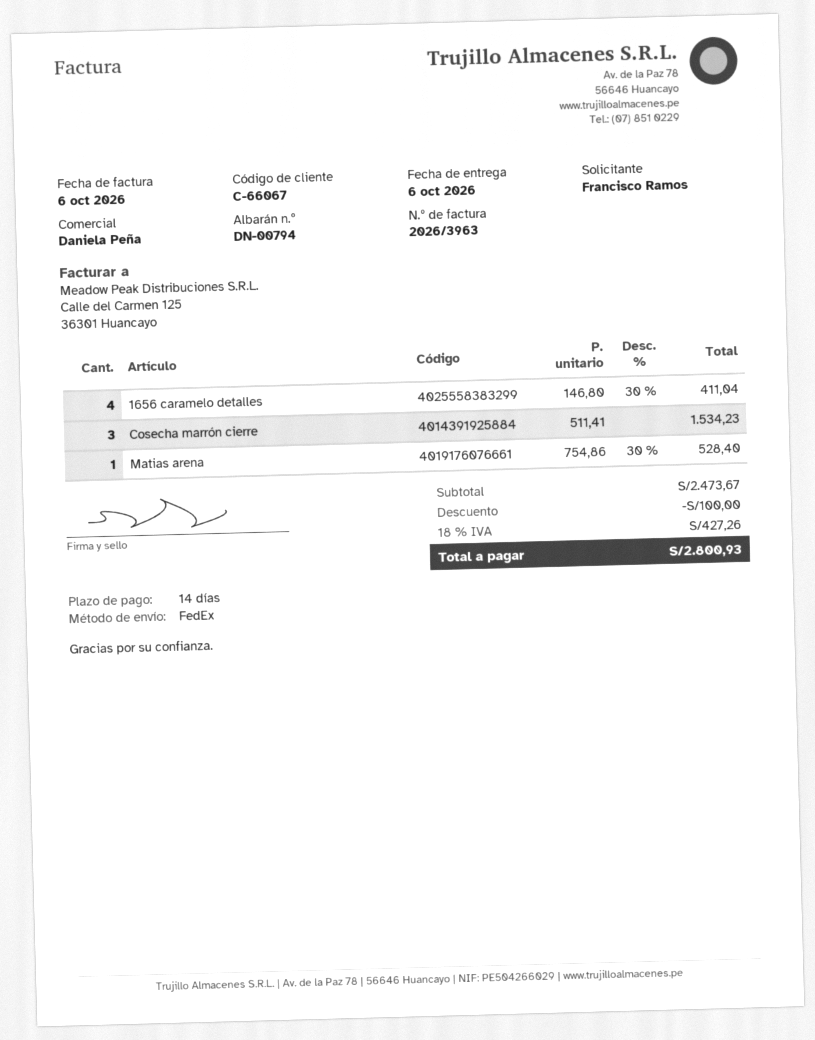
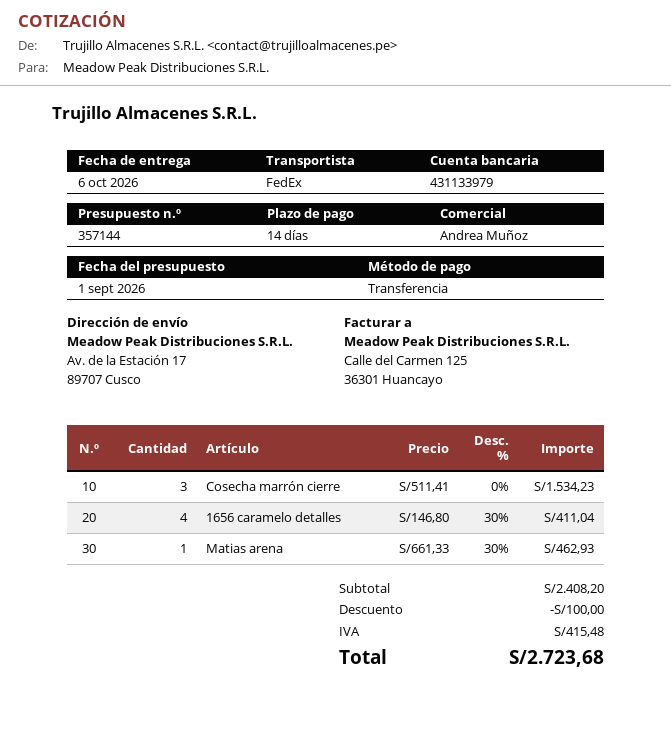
sales rep: Daniela Peña -> Andrea Muñoz
Matias arena: 1 x 754.86 - 30% = 528.40 -> 1 x 661.33 - 30% = 462.93
subtotal: 2473.67 -> 2408.20
tax: 427.26 -> 415.48
total: 2800.93 -> 2723.68

